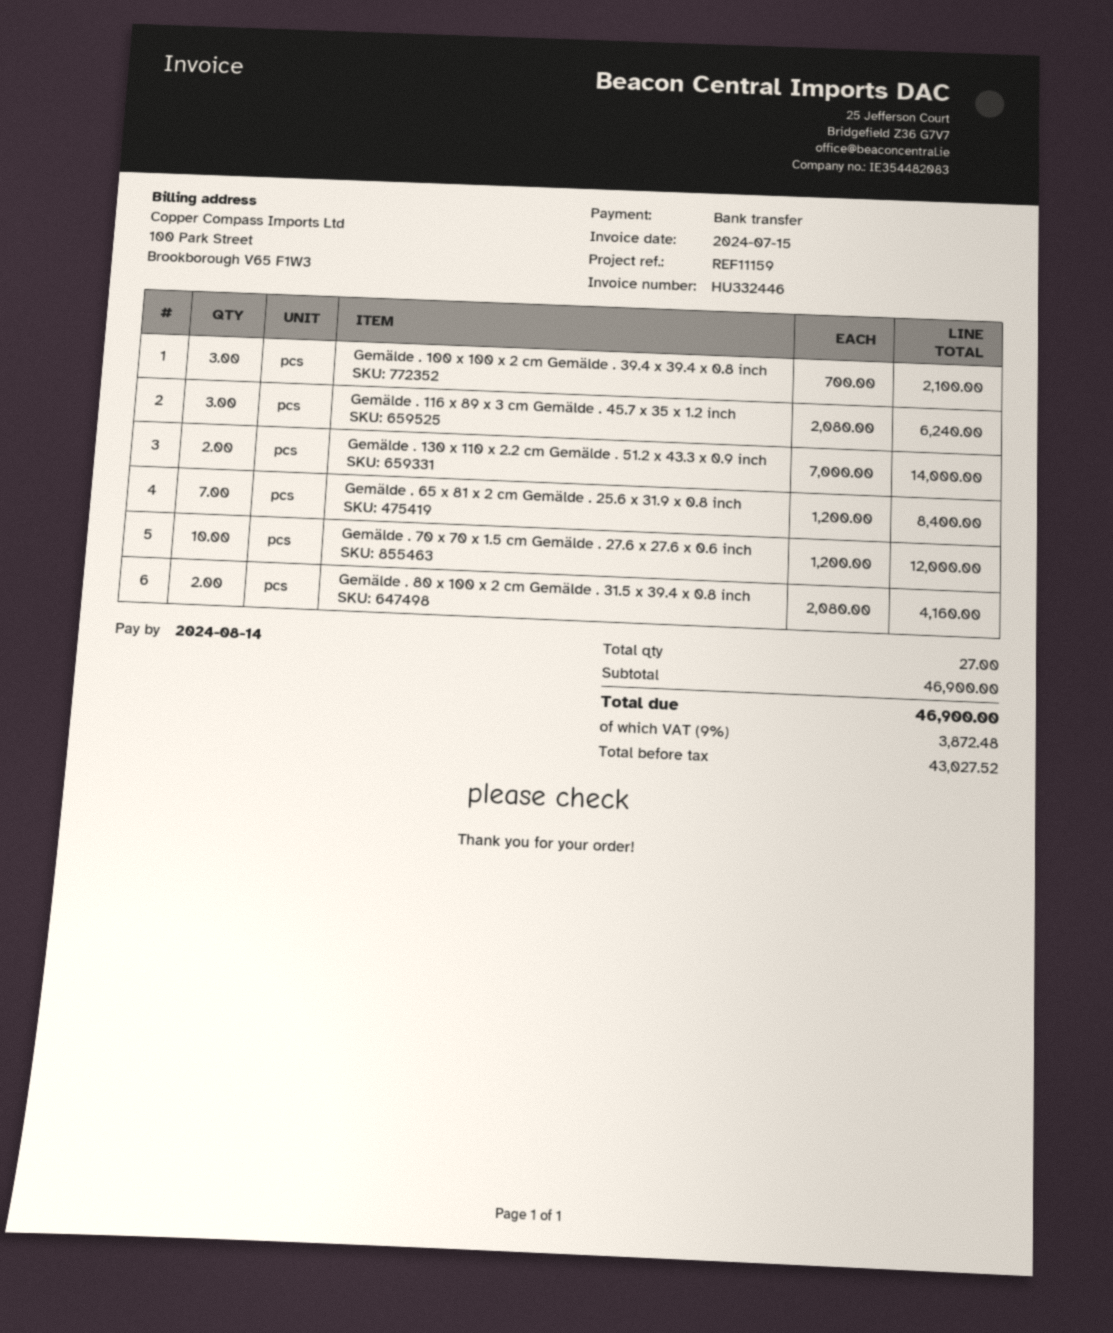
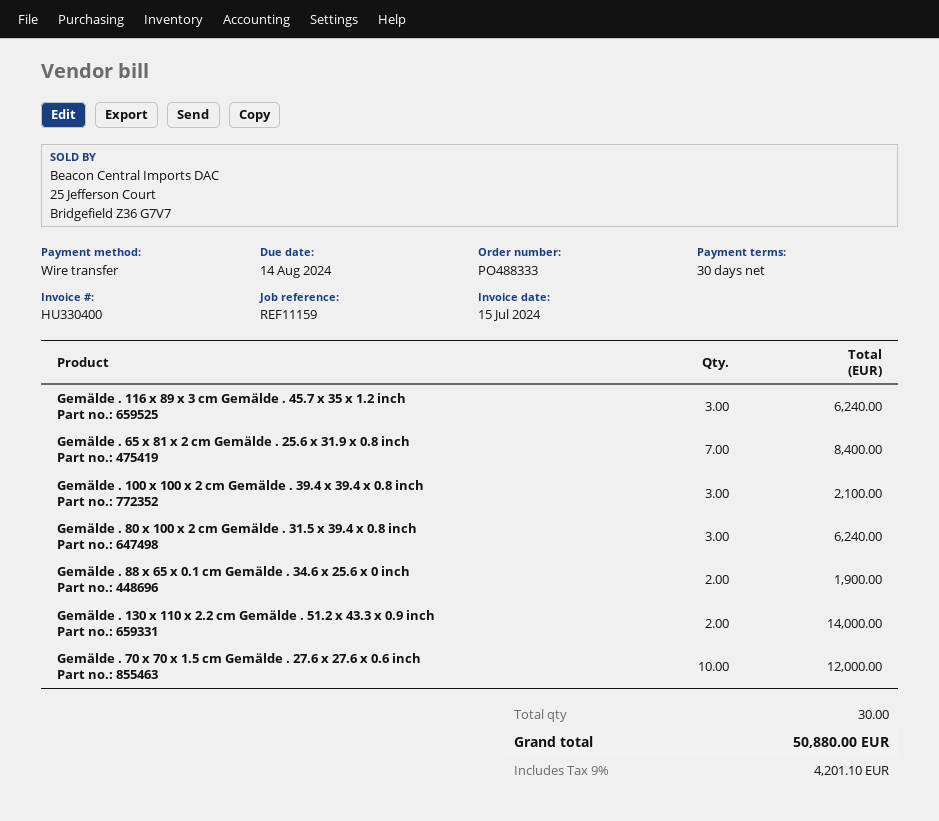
invoice number: HU332446 -> HU330400
Gemälde . 80 x 100 x 2 cm Gemälde . 31.5 x 39.4 x 0.8 inch: 2 for 4160.00 -> 3 for 6240.00
Gemälde . 88 x 65 x 0.1 cm Gemälde . 34.6 x 25.6 x 0 inch: none -> 2 for 1900.00
total quantity: 27 -> 30
tax: 9% = 3872.48 -> 9% = 4201.10
total: 46900.00 -> 50880.00

